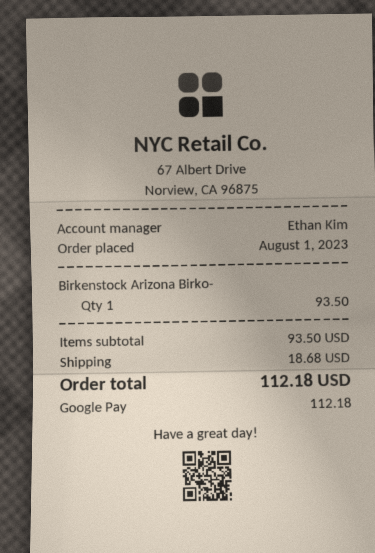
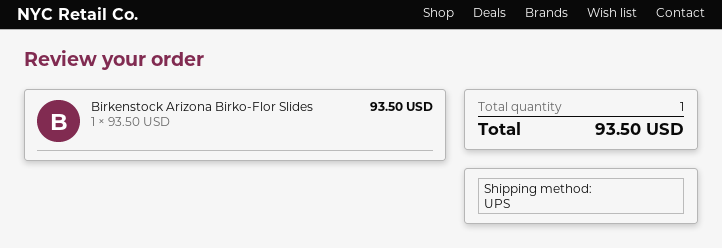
shipping: 18.68 -> none
total: 112.18 -> 93.50

